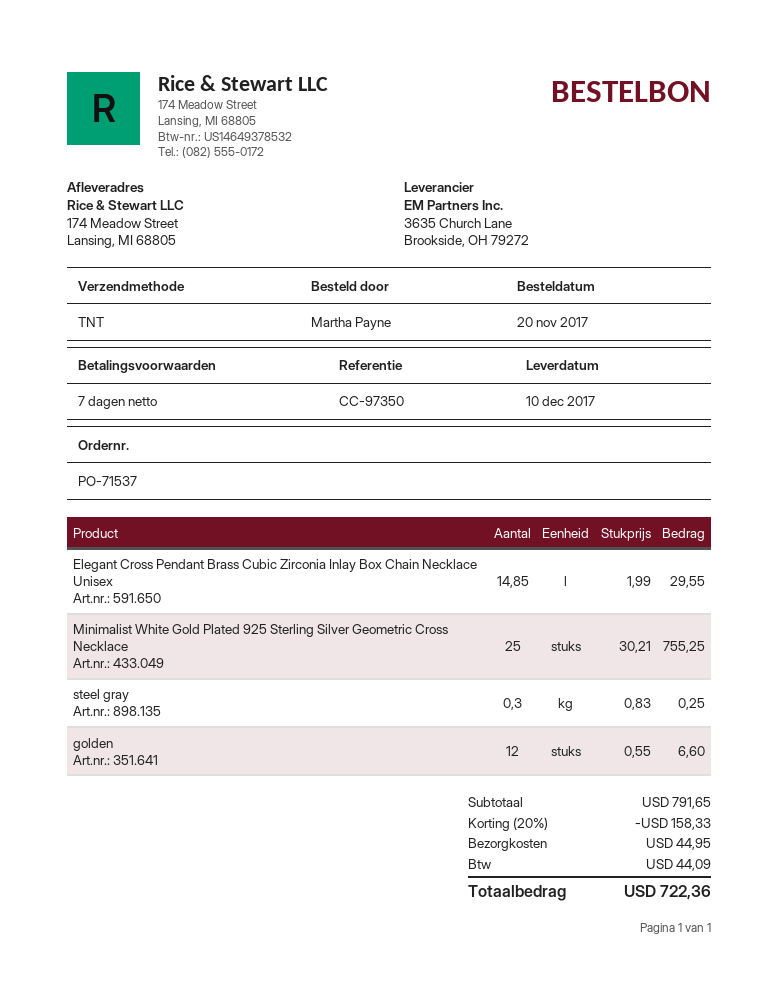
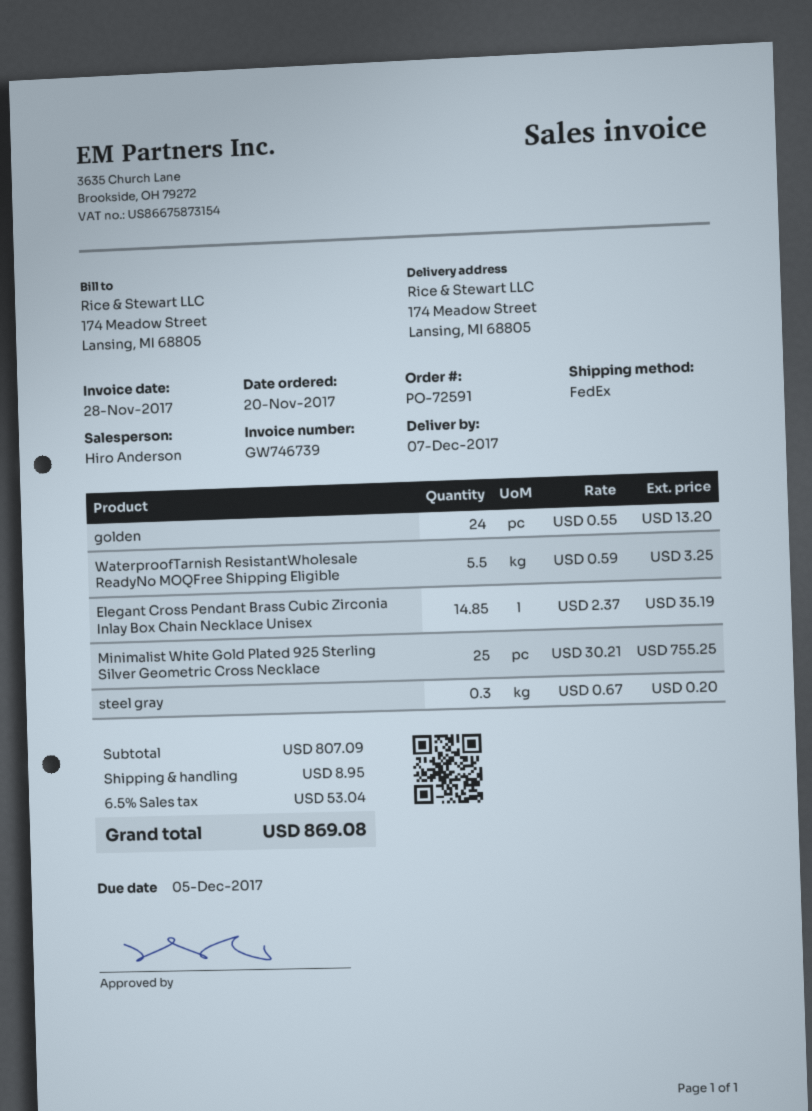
order number: PO-71537 -> PO-72591
delivery date: 2017-12-10 -> 2017-12-07
shipping method: TNT -> FedEx
Elegant Cross Pendant Brass Cubic Zirconia Inlay Box Chain Necklace Unisex: 14.85 x 1.99 = 29.55 -> 14.85 x 2.37 = 35.19
steel gray: 0.3 x 0.83 = 0.25 -> 0.3 x 0.67 = 0.20
golden: 12 x 0.55 = 6.60 -> 24 x 0.55 = 13.20
WaterproofTarnish ResistantWholesale ReadyNo MOQFree Shipping Eligible: none -> 5.5 x 0.59 = 3.25
subtotal: 791.65 -> 807.09
discount: 20% = 158.33 -> none
shipping: 44.95 -> 8.95
tax: 44.09 -> 53.04
total: 722.36 -> 869.08

